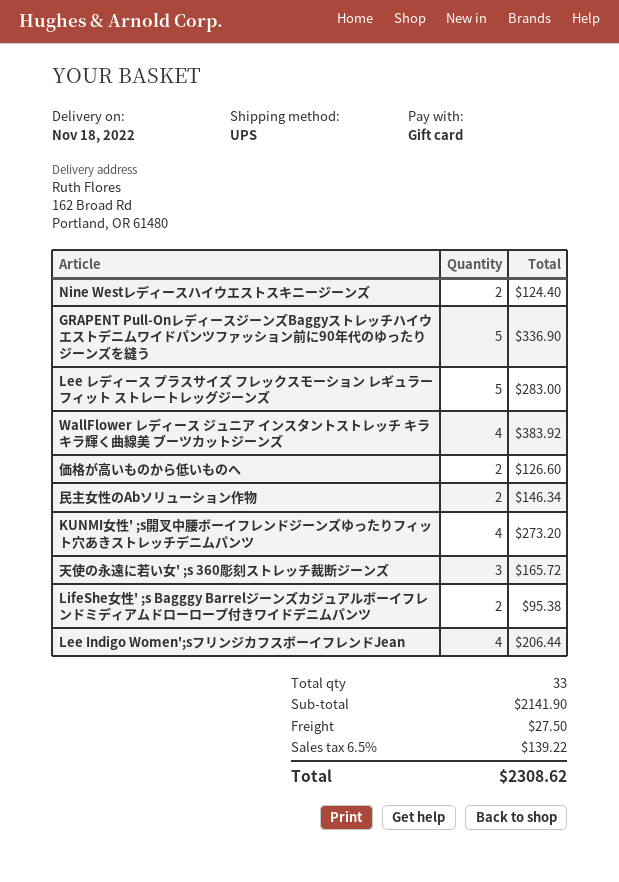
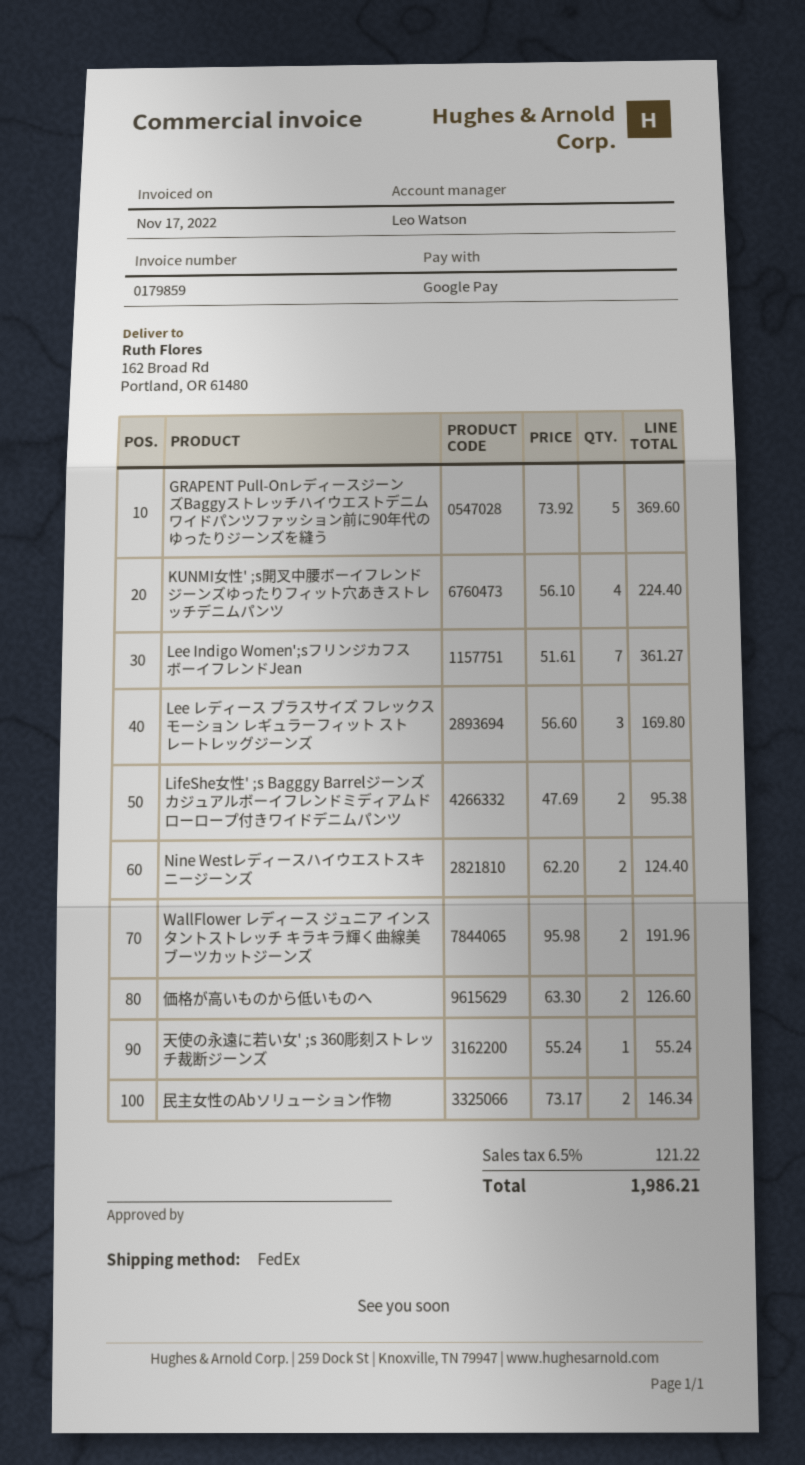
payment method: gift card -> Google Pay
shipping method: UPS -> FedEx
GRAPENT Pull-OnレディースジーンズBaggyストレッチハイウエストデニムワイドパンツファッション前に90年代のゆったりジーンズを縫う: 5 for 336.90 -> 5 for 369.60
Lee レディース プラスサイズ フレックスモーション レギュラーフィット ストレートレッグジーンズ: 5 for 283.00 -> 3 for 169.80
WallFlower レディース ジュニア インスタントストレッチ キラキラ輝く曲線美 ブーツカットジーンズ: 4 for 383.92 -> 2 for 191.96
KUNMI女性' ;s開叉中腰ボーイフレンドジーンズゆったりフィット穴あきストレッチデニムパンツ: 4 for 273.20 -> 4 for 224.40
天使の永遠に若い女' ;s 360彫刻ストレッチ裁断ジーンズ: 3 for 165.72 -> 1 for 55.24
Lee Indigo Women';sフリンジカフスボーイフレンドJean: 4 for 206.44 -> 7 for 361.27
shipping: 27.50 -> none
tax: 6.5% = 139.22 -> 6.5% = 121.22
total: 2308.62 -> 1986.21

